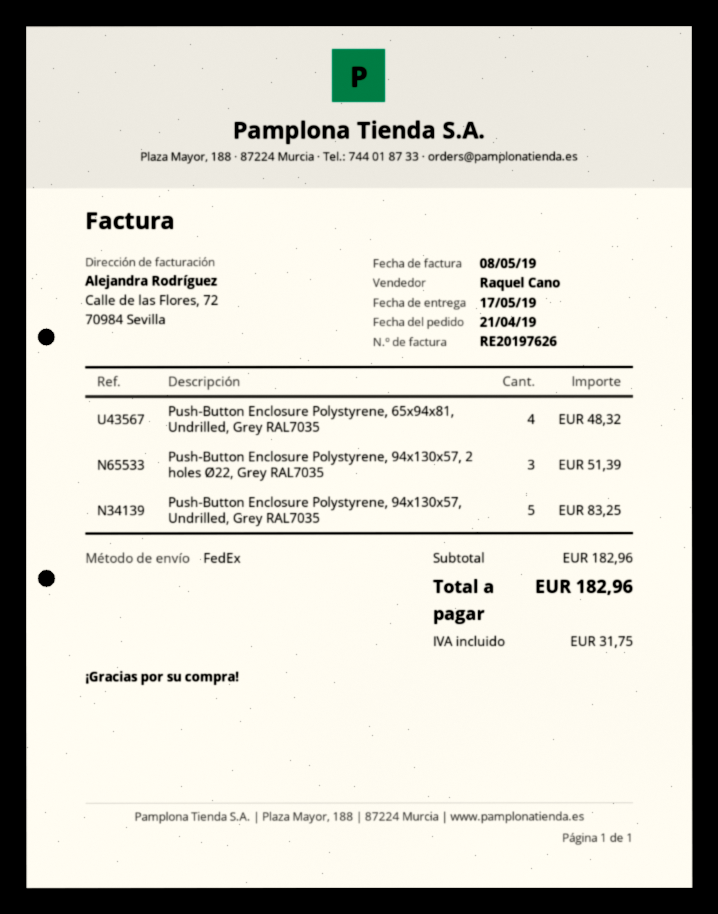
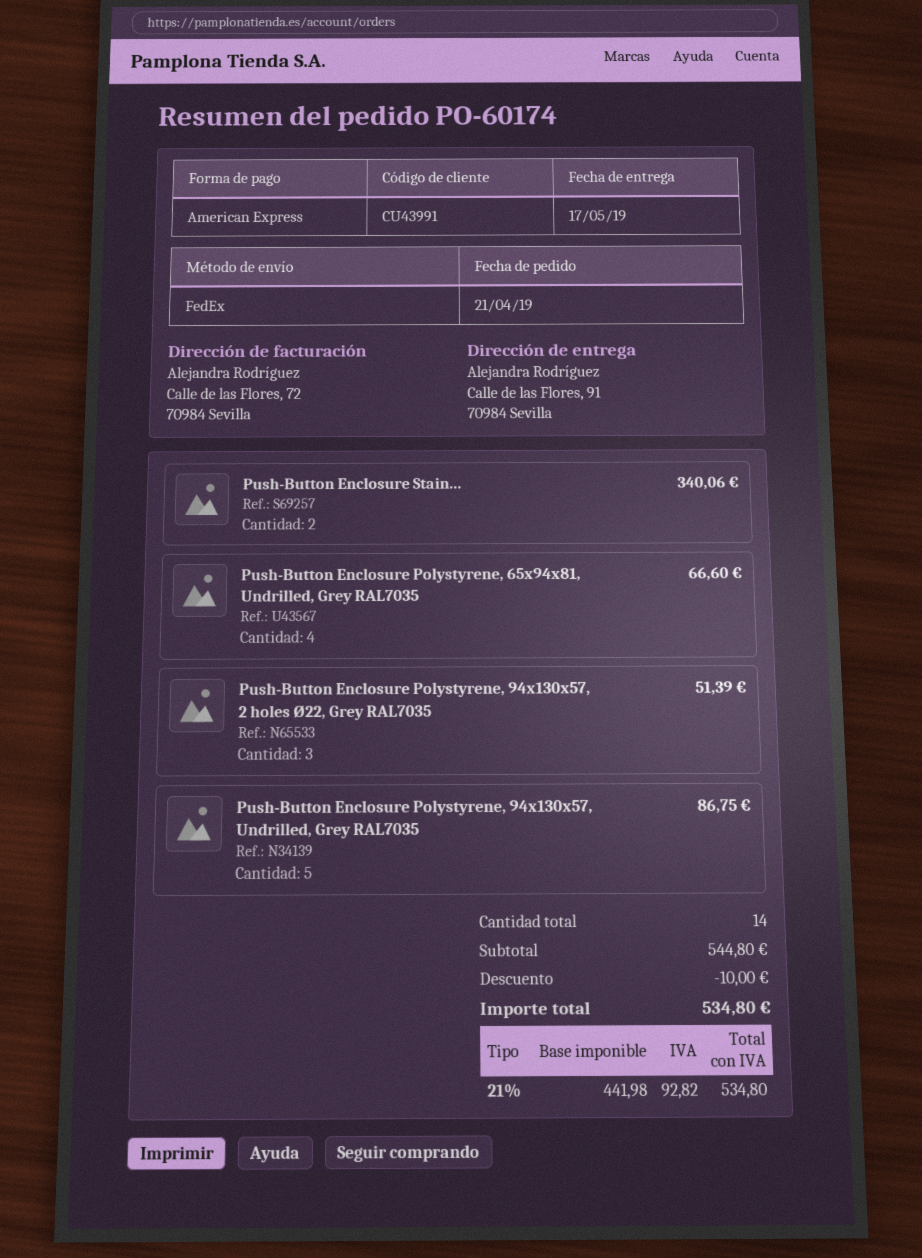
Push-Button Enclosure Polystyrene, 65x94x81, Undrilled, Grey RAL7035: 4 for 48.32 -> 4 for 66.60
Push-Button Enclosure Polystyrene, 94x130x57, Undrilled, Grey RAL7035: 5 for 83.25 -> 5 for 86.75
Push-Button Enclosure Stain...: none -> 2 for 340.06
subtotal: 182.96 -> 544.80
discount: none -> 10.00
tax: 31.75 -> 92.82
total: 182.96 -> 534.80

